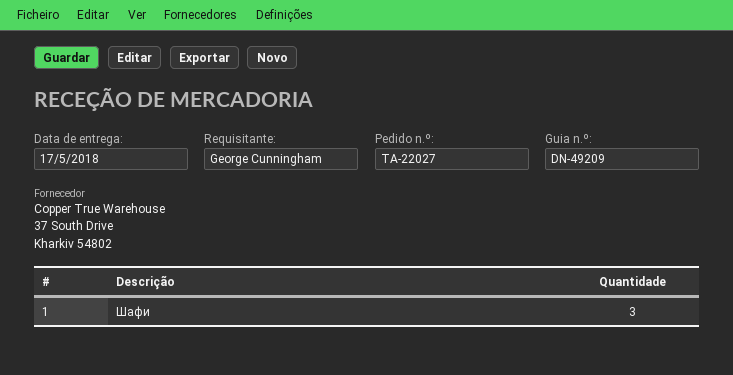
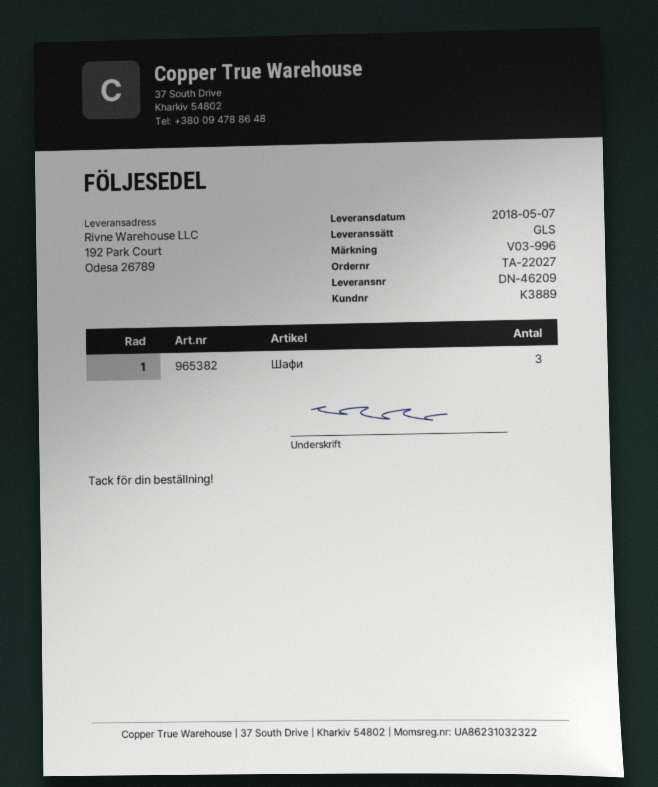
delivery note number: DN-49209 -> DN-46209
delivery date: 2018-05-17 -> 2018-05-07

